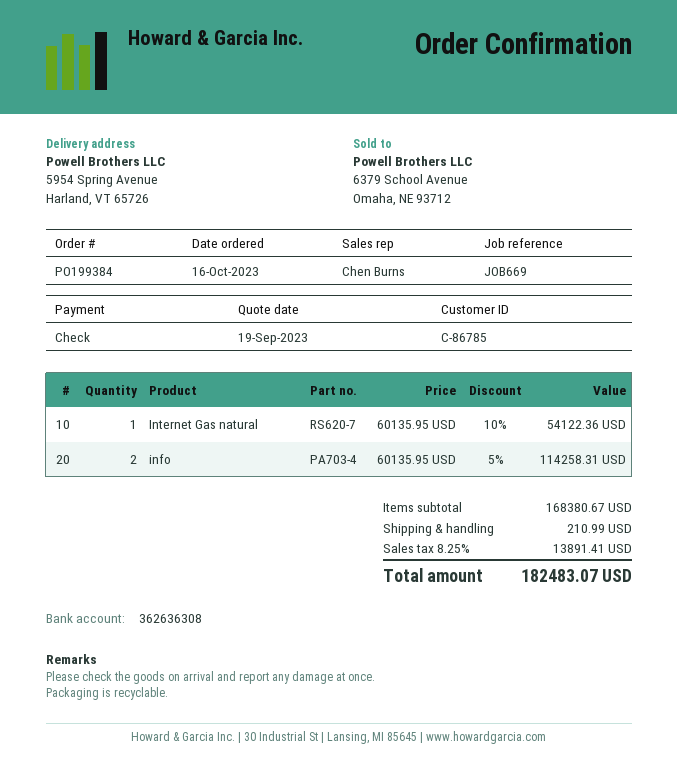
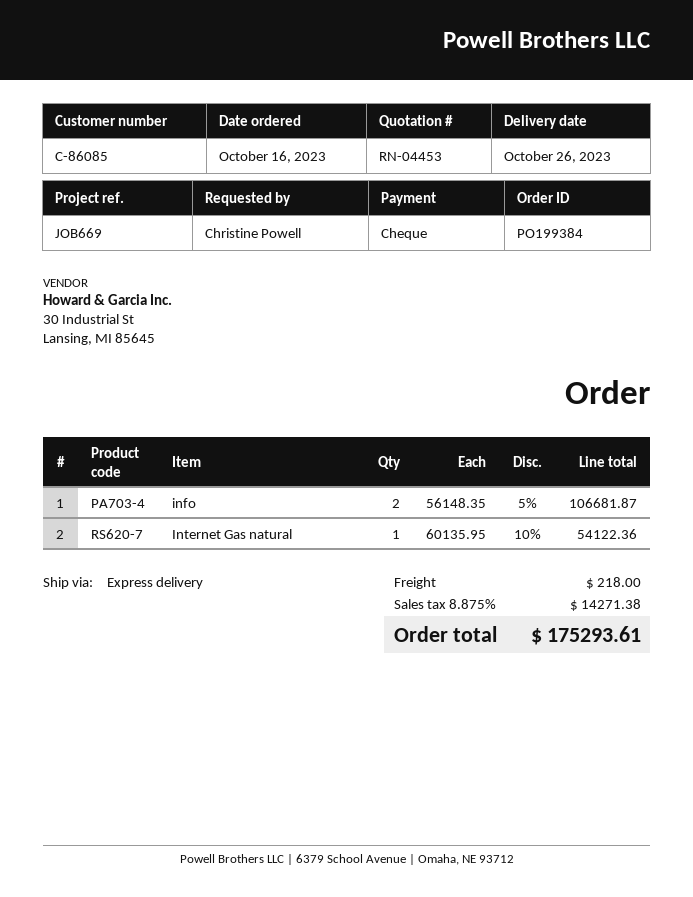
customer number: C-86785 -> C-86085
info: 2 x 60135.95 - 5% = 114258.31 -> 2 x 56148.35 - 5% = 106681.87
shipping: 210.99 -> 218.00
tax: 8.25% = 13891.41 -> 8.875% = 14271.38
total: 182483.07 -> 175293.61

